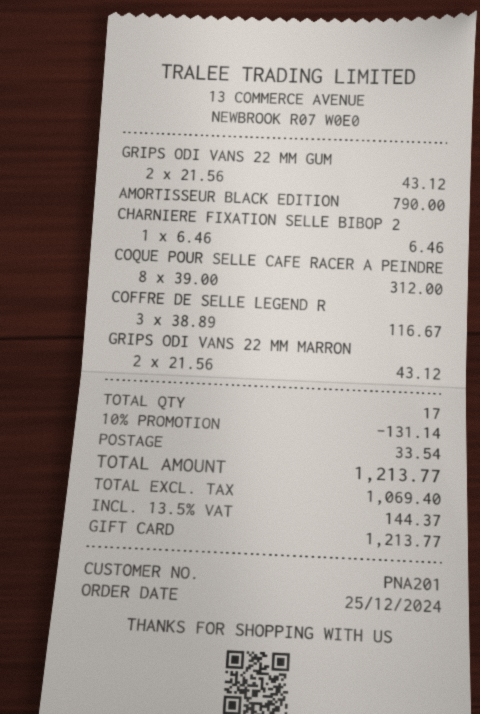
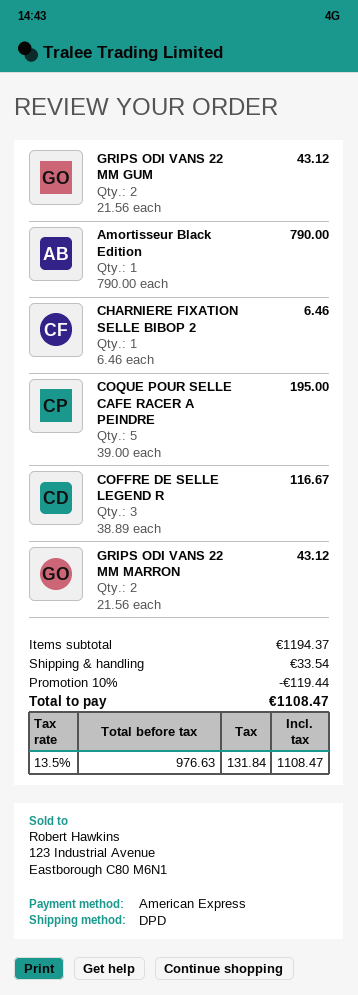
payment method: gift card -> American Express
COQUE POUR SELLE CAFE RACER A PEINDRE: 8 x 39.00 = 312.00 -> 5 x 39.00 = 195.00
discount: 10% = 131.14 -> 10% = 119.44
net: 1069.40 -> 976.63
tax: 13.5% = 144.37 -> 13.5% = 131.84
total: 1213.77 -> 1108.47

